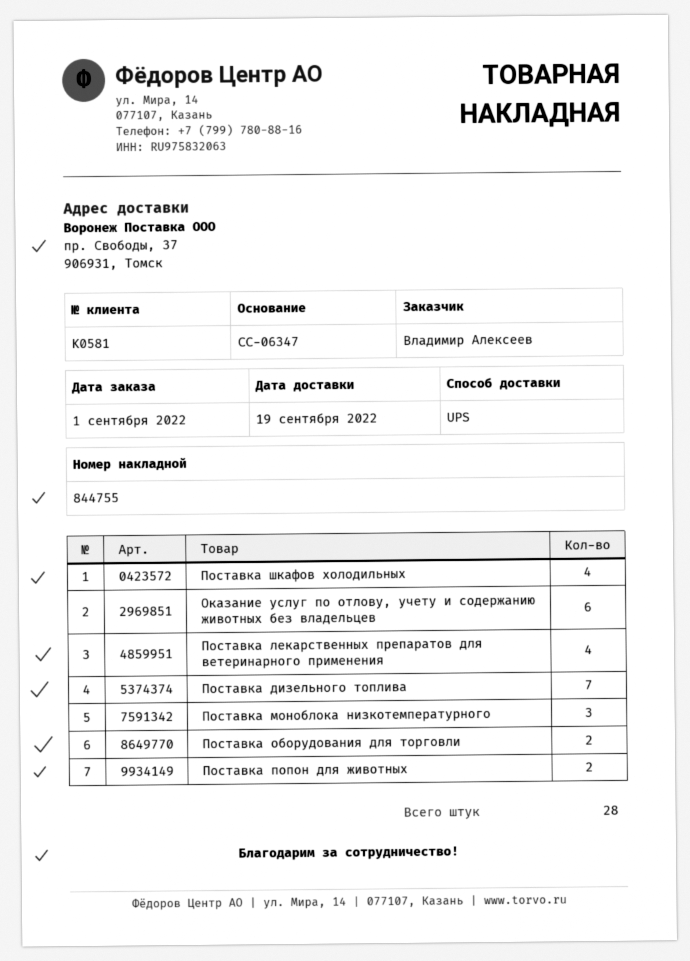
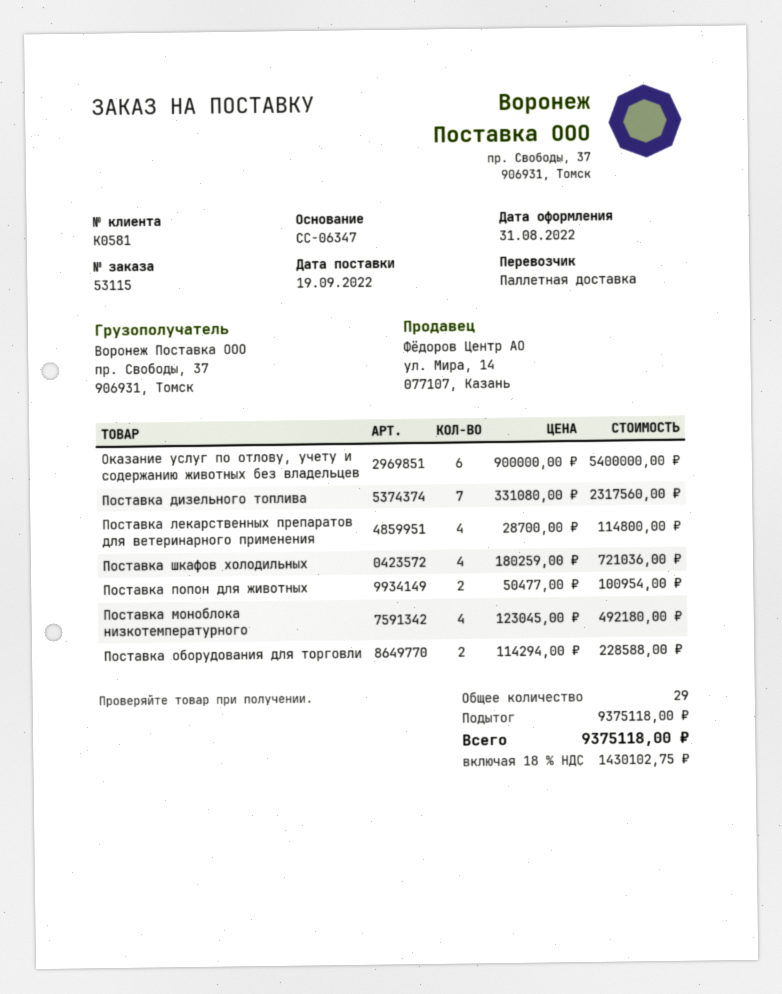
order date: 2022-09-01 -> 2022-08-31
shipping method: UPS -> pallet freight
Поставка моноблока низкотемпературного: 3 -> 4
total quantity: 28 -> 29

